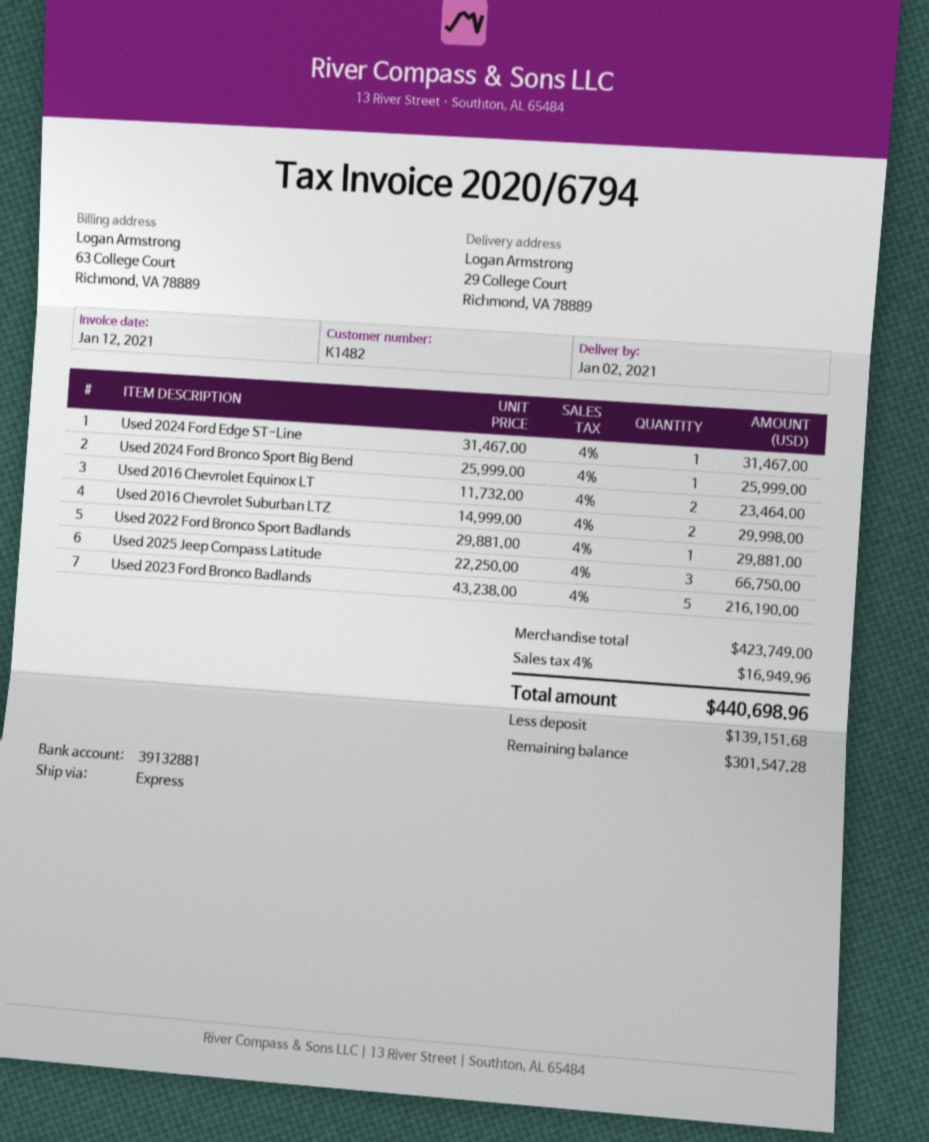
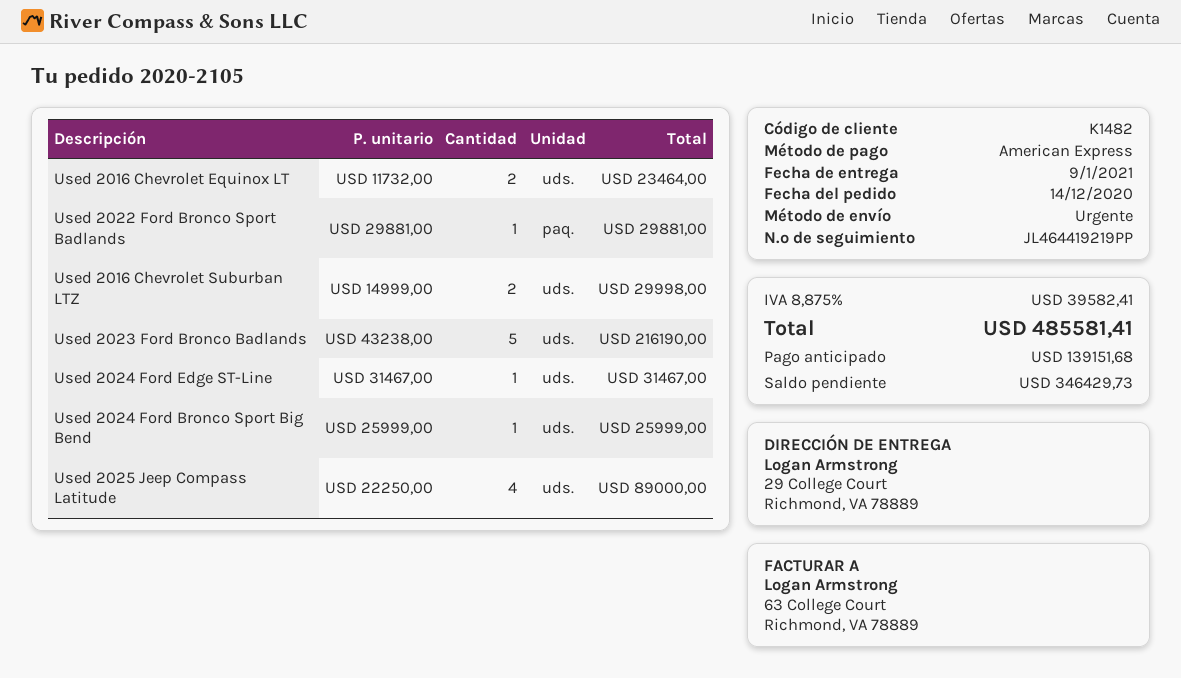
delivery date: 2021-01-02 -> 2021-01-09
Used 2025 Jeep Compass Latitude: 3 x 22250.00 = 66750.00 -> 4 x 22250.00 = 89000.00
tax: 4% = 16949.96 -> 8.875% = 39582.41
total: 440698.96 -> 485581.41
balance: 301547.28 -> 346429.73

